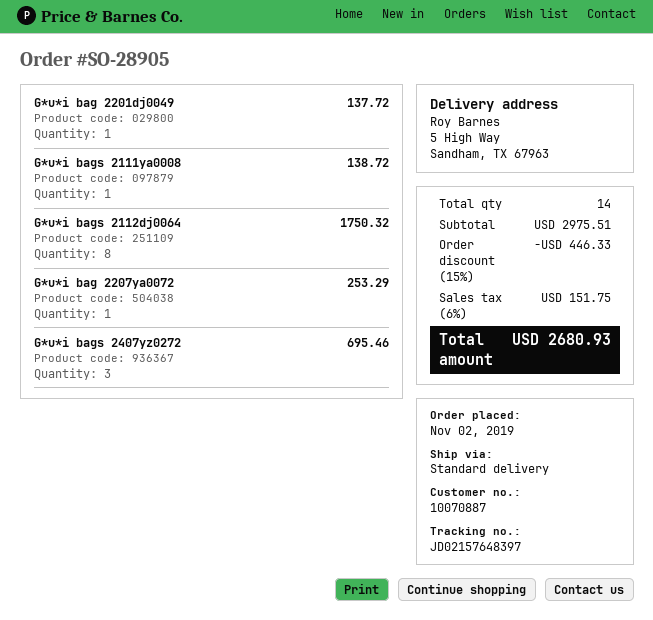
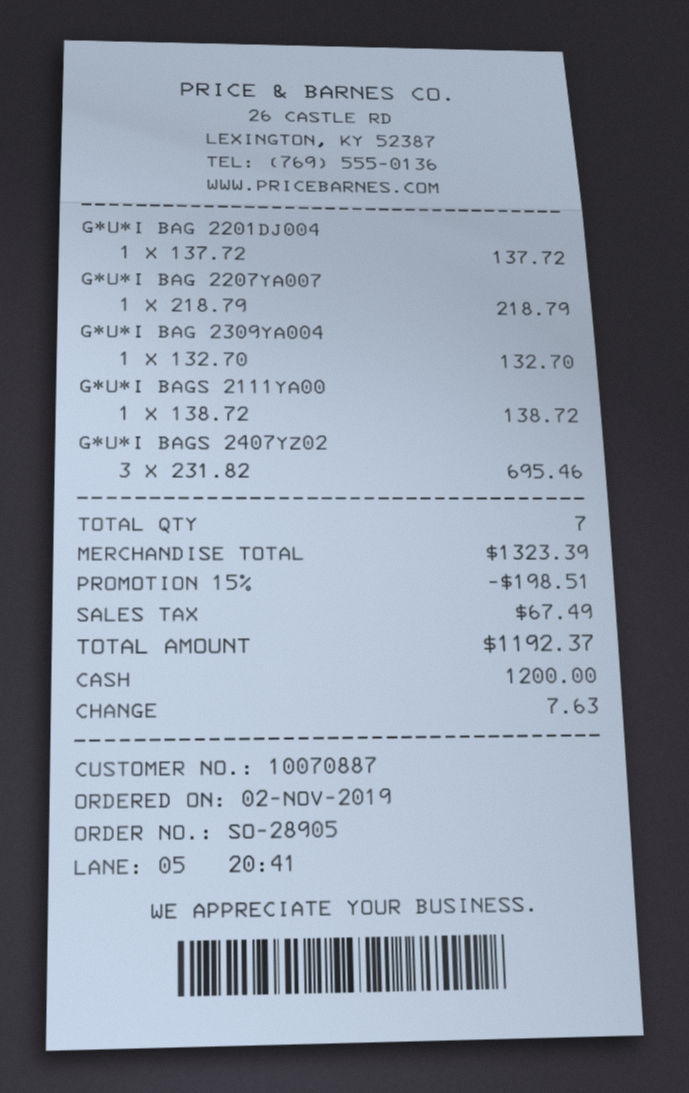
G*u*i bags 2112dj0064: 8 for 1750.32 -> none
G*u*i bag 2207ya0072: 1 for 253.29 -> 1 for 218.79
G*U*I BAG 2309YA004: none -> 1 for 132.70
total quantity: 14 -> 7
subtotal: 2975.51 -> 1323.39
discount: 15% = 446.33 -> 15% = 198.51
tax: 151.75 -> 67.49
total: 2680.93 -> 1192.37

